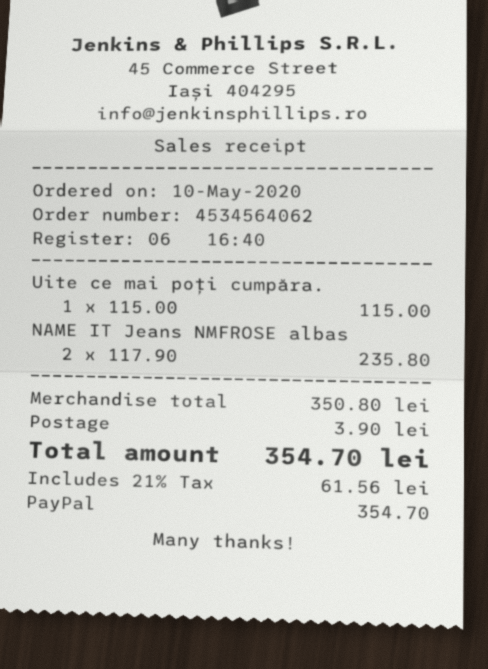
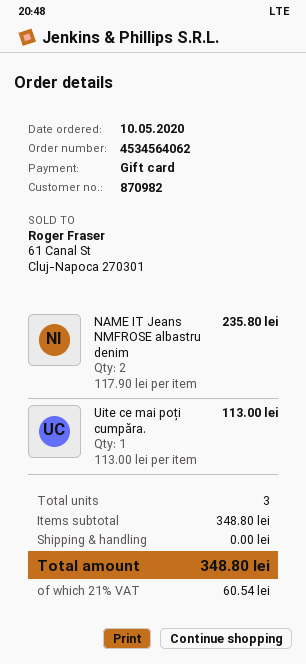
payment method: PayPal -> gift card
Uite ce mai poți cumpăra.: 1 x 115.00 = 115.00 -> 1 x 113.00 = 113.00
subtotal: 350.80 -> 348.80
shipping: 3.90 -> 0.00
tax: 21% = 61.56 -> 21% = 60.54
total: 354.70 -> 348.80

